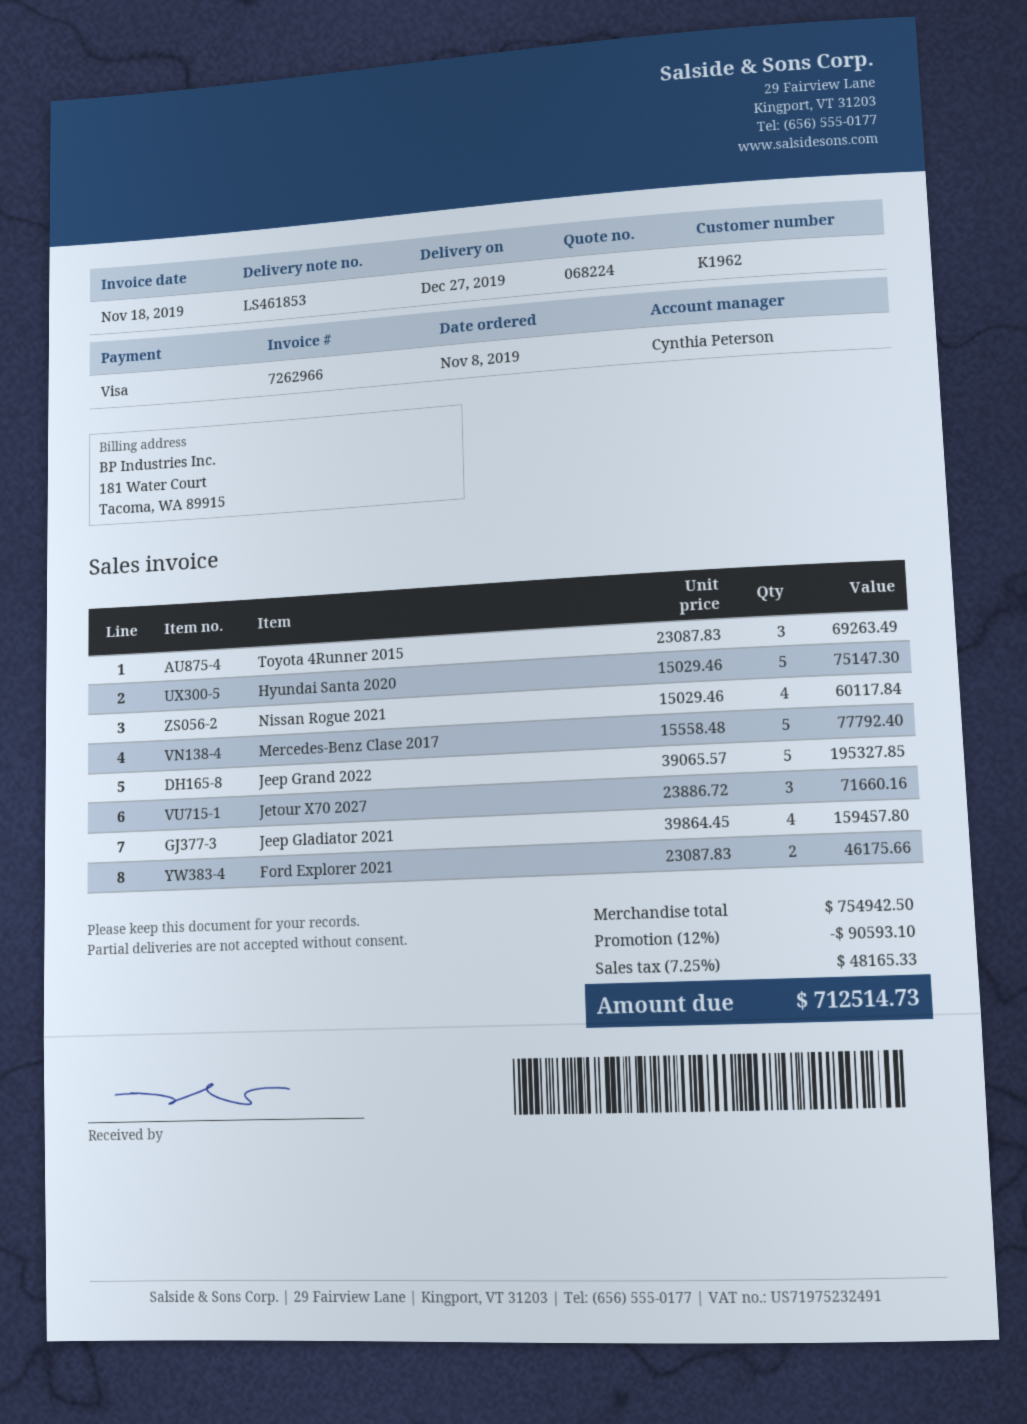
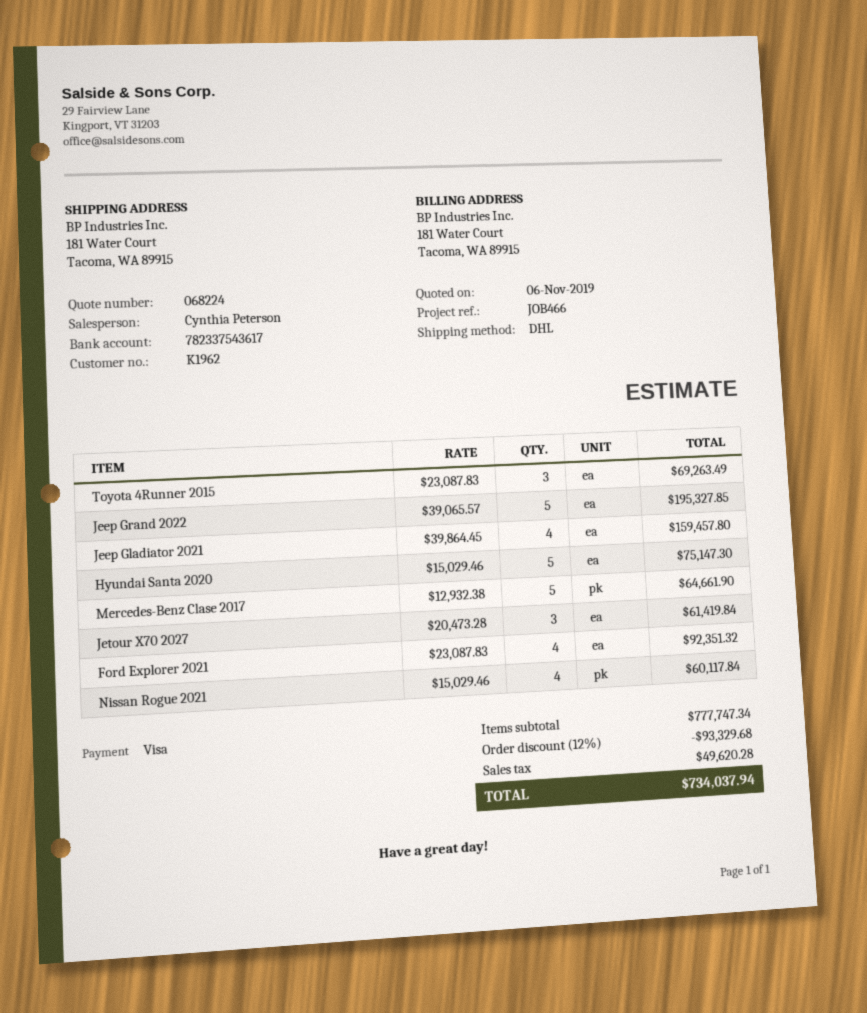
Mercedes-Benz Clase 2017: 5 x 15558.48 = 77792.40 -> 5 x 12932.38 = 64661.90
Jetour X70 2027: 3 x 23886.72 = 71660.16 -> 3 x 20473.28 = 61419.84
Ford Explorer 2021: 2 x 23087.83 = 46175.66 -> 4 x 23087.83 = 92351.32
subtotal: 754942.50 -> 777747.34
discount: 12% = 90593.10 -> 12% = 93329.68
tax: 48165.33 -> 49620.28
total: 712514.73 -> 734037.94

